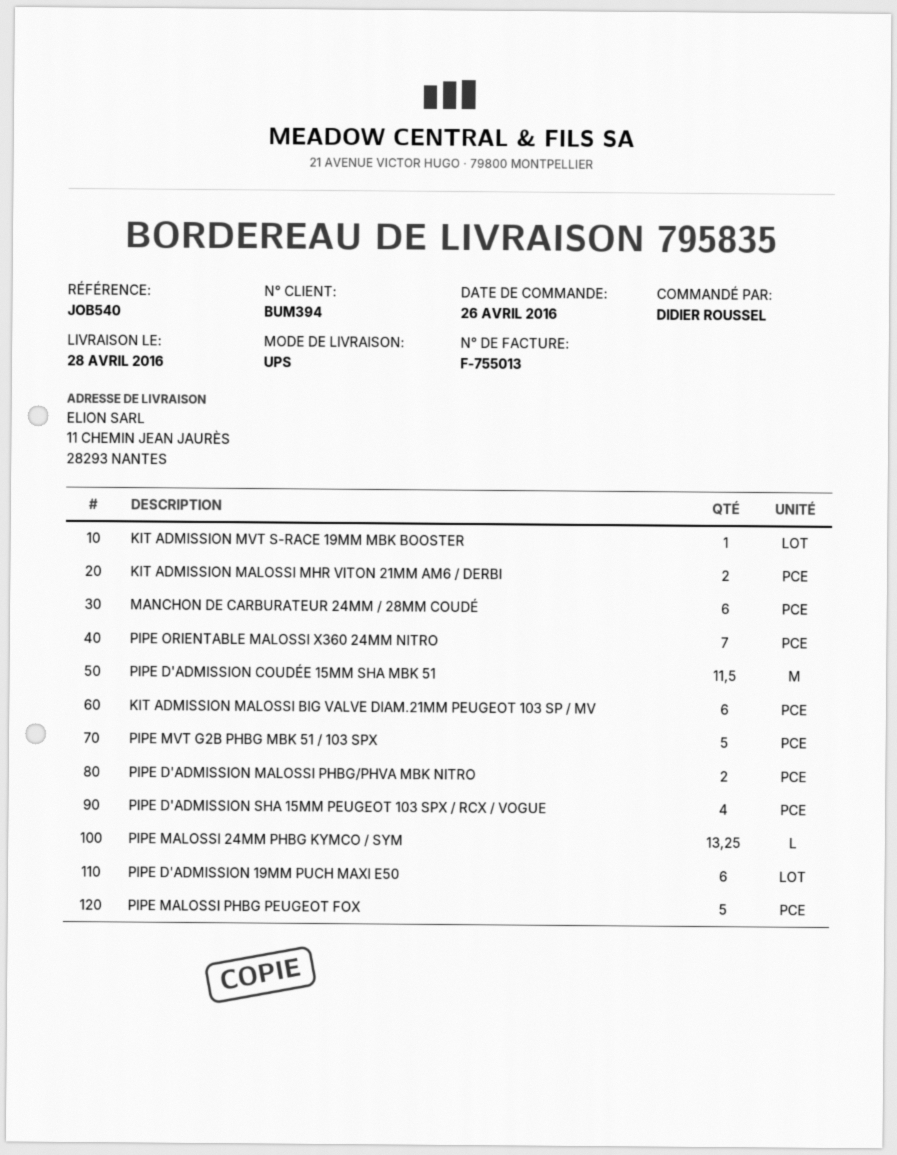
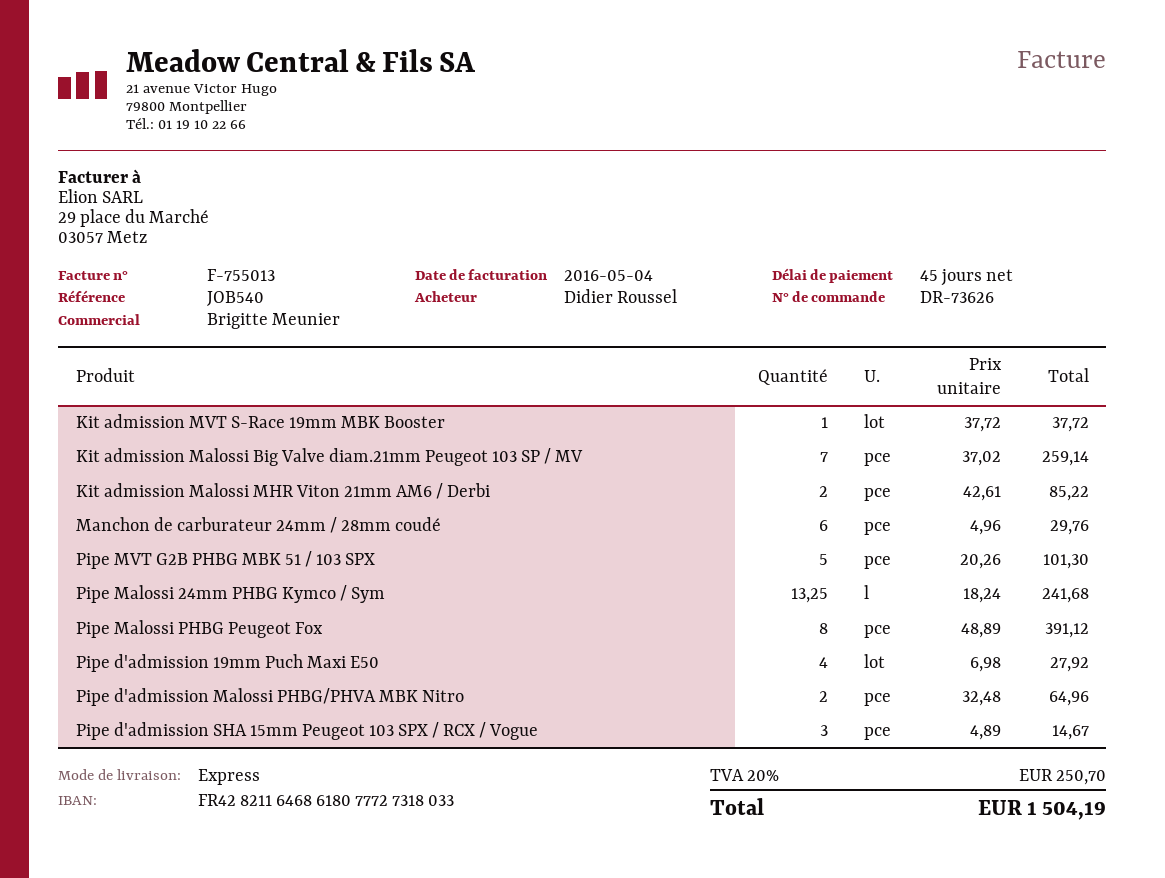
shipping method: UPS -> express
PIPE ORIENTABLE MALOSSI X360 24MM NITRO: 7 -> none
PIPE D'ADMISSION COUDÉE 15MM SHA MBK 51: 11.5 -> none
KIT ADMISSION MALOSSI BIG VALVE DIAM.21MM PEUGEOT 103 SP / MV: 6 -> 7
PIPE D'ADMISSION SHA 15MM PEUGEOT 103 SPX / RCX / VOGUE: 4 -> 3
PIPE D'ADMISSION 19MM PUCH MAXI E50: 6 -> 4
PIPE MALOSSI PHBG PEUGEOT FOX: 5 -> 8

